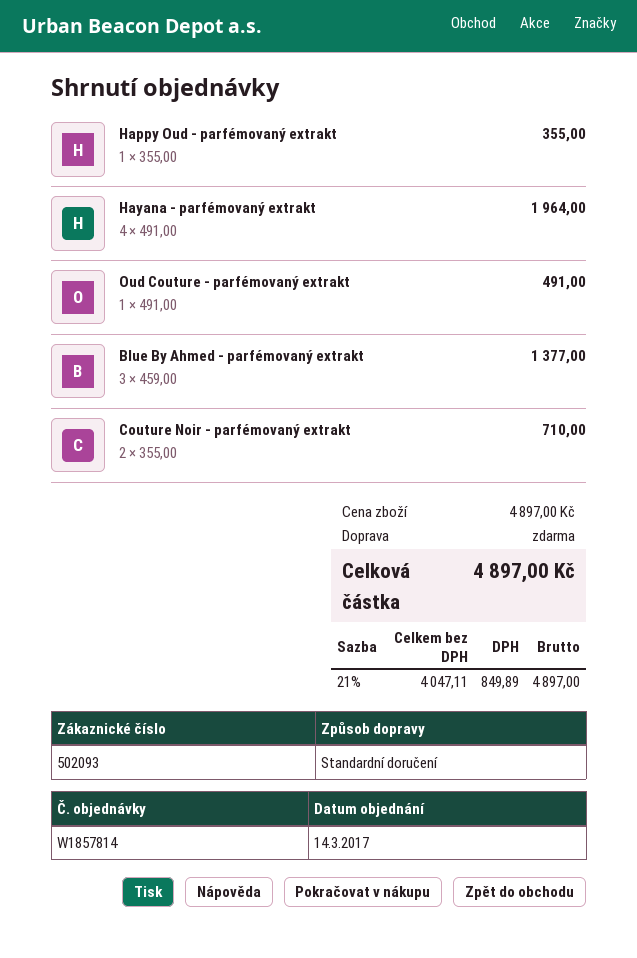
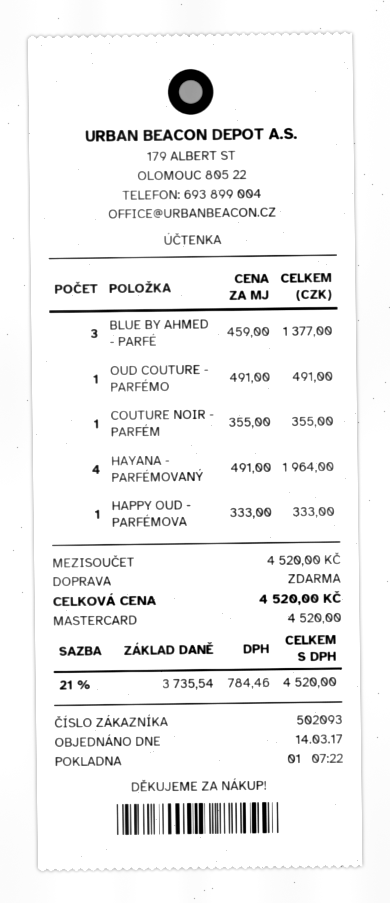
Happy Oud - parfémovaný extrakt: 1 x 355.00 = 355.00 -> 1 x 333.00 = 333.00
Couture Noir - parfémovaný extrakt: 2 x 355.00 = 710.00 -> 1 x 355.00 = 355.00
subtotal: 4897.00 -> 4520.00
net: 4047.11 -> 3735.54
tax: 21% = 849.89 -> 21% = 784.46
total: 4897.00 -> 4520.00

